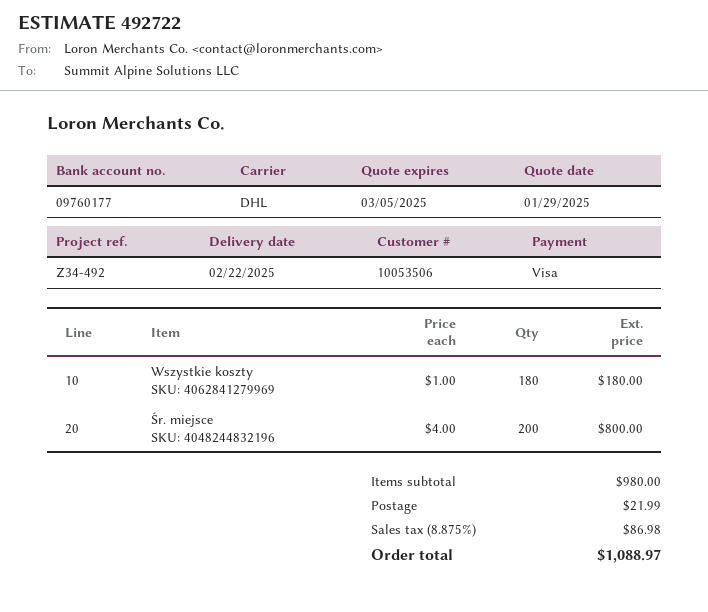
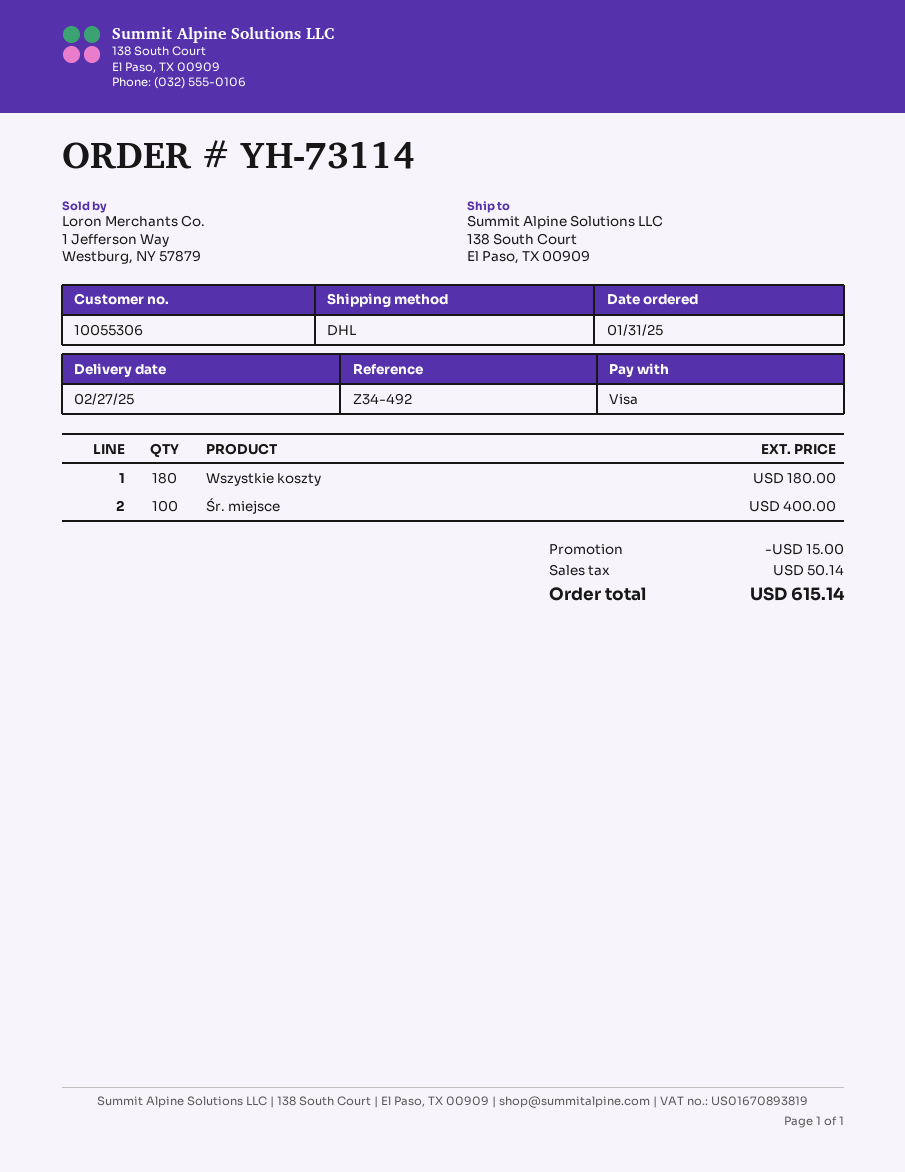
delivery date: 2025-02-22 -> 2025-02-27
customer number: 10053506 -> 10055306
Śr. miejsce: 200 for 800.00 -> 100 for 400.00
discount: none -> 15.00
shipping: 21.99 -> none
tax: 86.98 -> 50.14
total: 1088.97 -> 615.14

